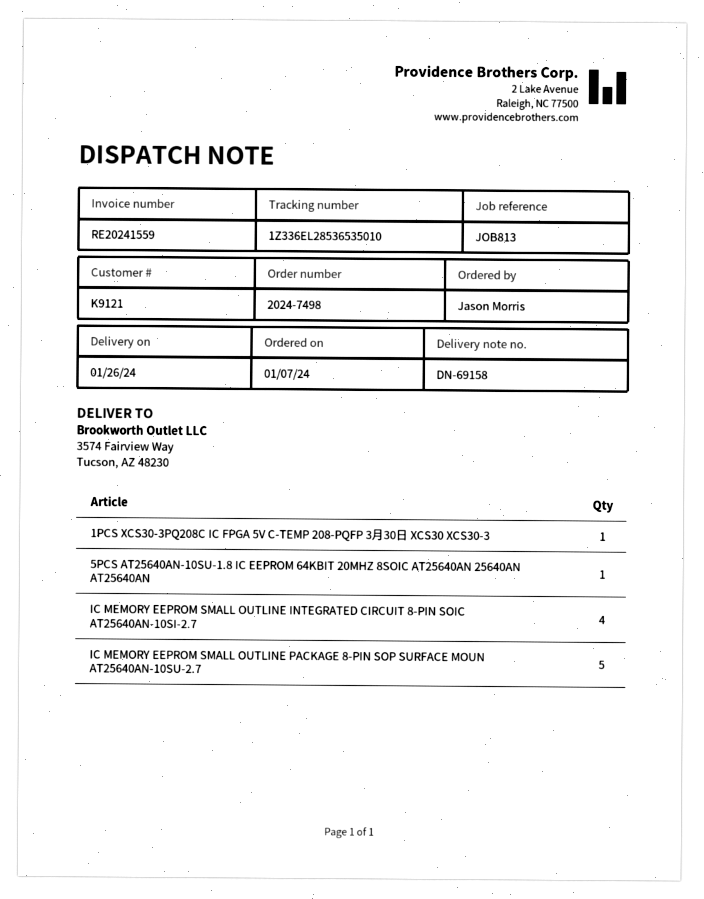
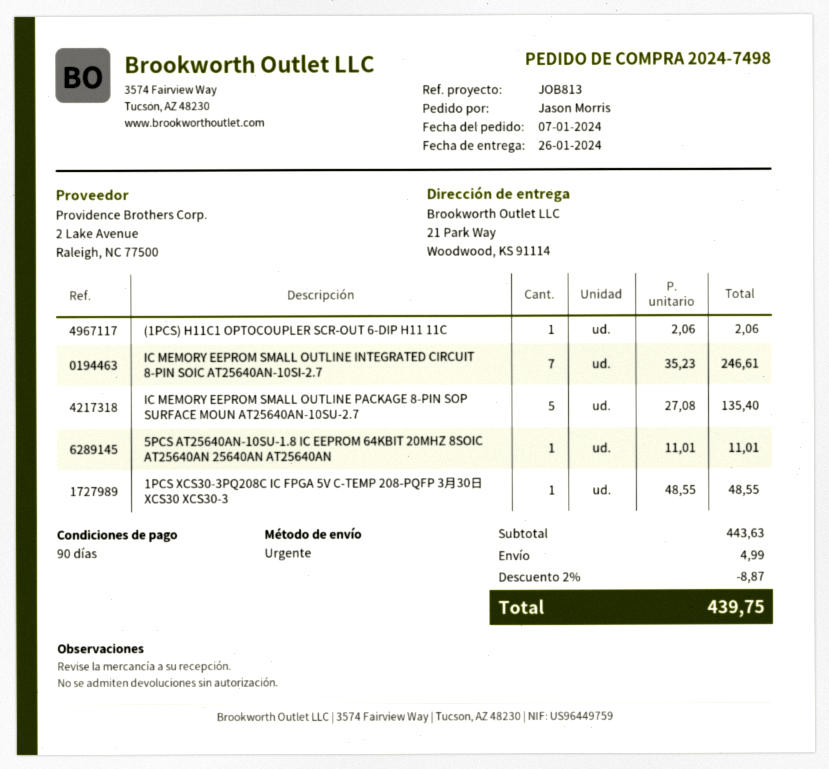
ship to: 3574 Fairview Way, Tucson, AZ 48230 -> 21 Park Way, Woodwood, KS 91114
IC MEMORY EEPROM SMALL OUTLINE INTEGRATED CIRCUIT 8-PIN SOIC AT25640AN-10SI-2.7: 4 -> 7
(1PCS) H11C1 OPTOCOUPLER SCR-OUT 6-DIP H11 11C: none -> 1

